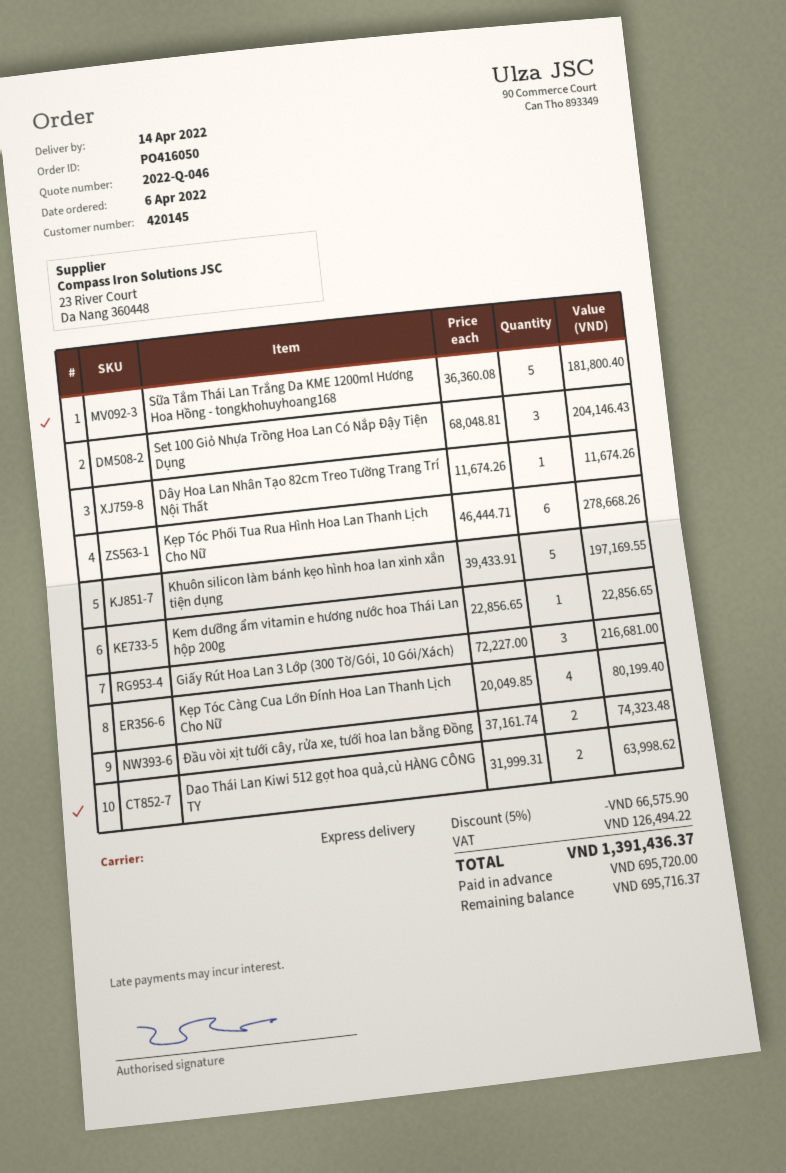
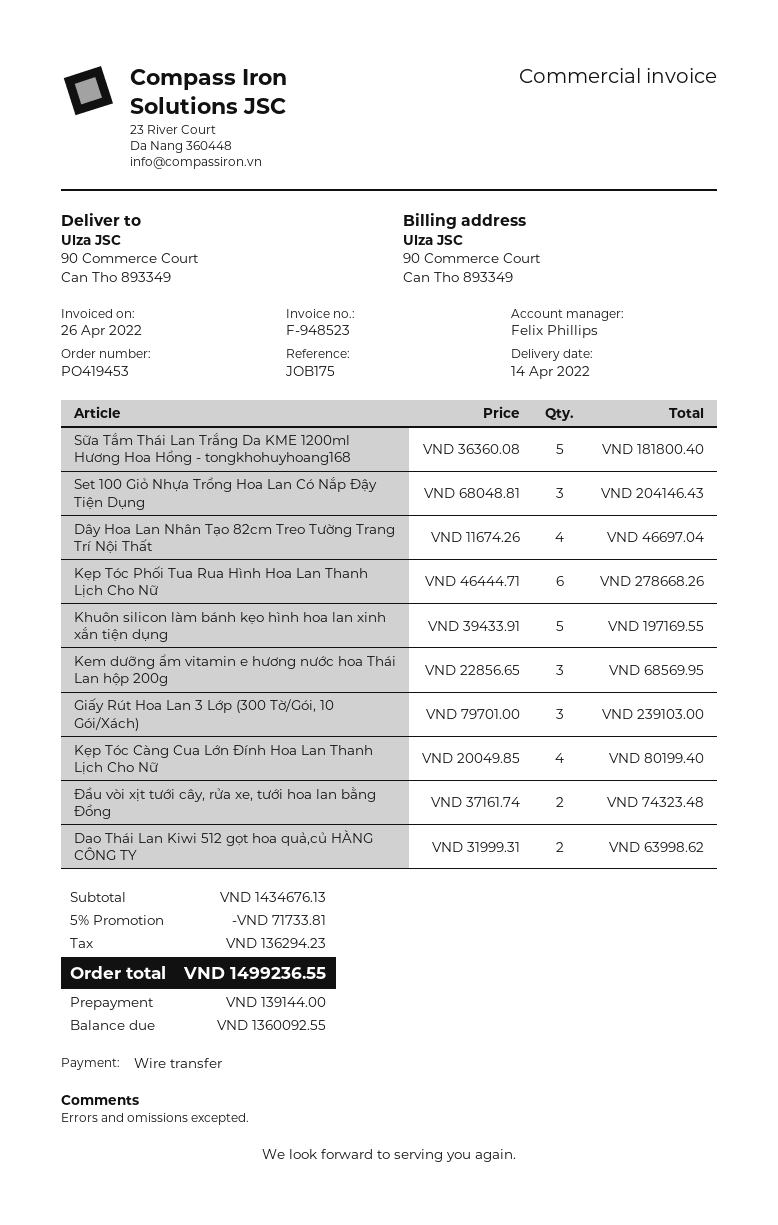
order number: PO416050 -> PO419453
Dây Hoa Lan Nhân Tạo 82cm Treo Tường Trang Trí Nội Thất: 1 x 11674.26 = 11674.26 -> 4 x 11674.26 = 46697.04
Kem dưỡng ẩm vitamin e hương nước hoa Thái Lan hộp 200g: 1 x 22856.65 = 22856.65 -> 3 x 22856.65 = 68569.95
Giấy Rút Hoa Lan 3 Lớp (300 Tờ/Gói, 10 Gói/Xách): 3 x 72227.00 = 216681.00 -> 3 x 79701.00 = 239103.00
discount: 5% = 66575.90 -> 5% = 71733.81
tax: 126494.22 -> 136294.23
total: 1391436.37 -> 1499236.55
deposit: 695720.00 -> 139144.00
balance: 695716.37 -> 1360092.55

